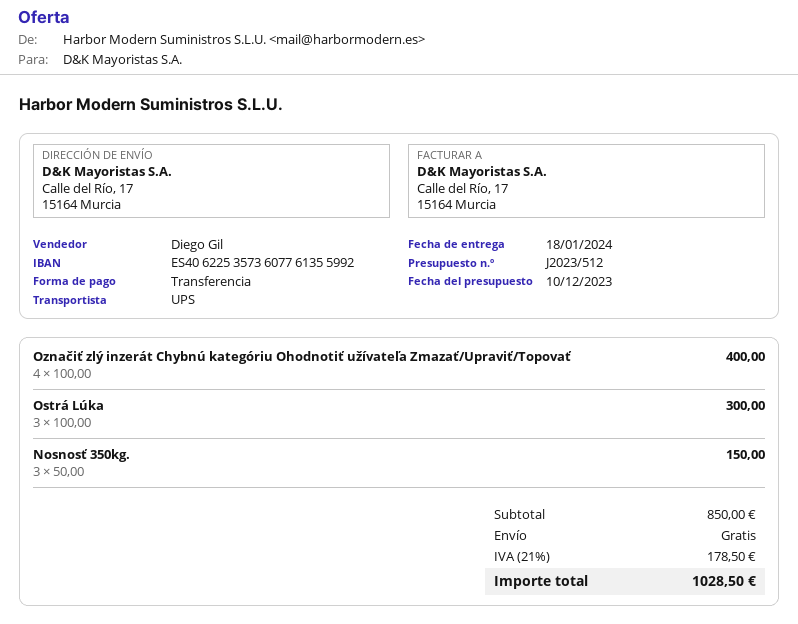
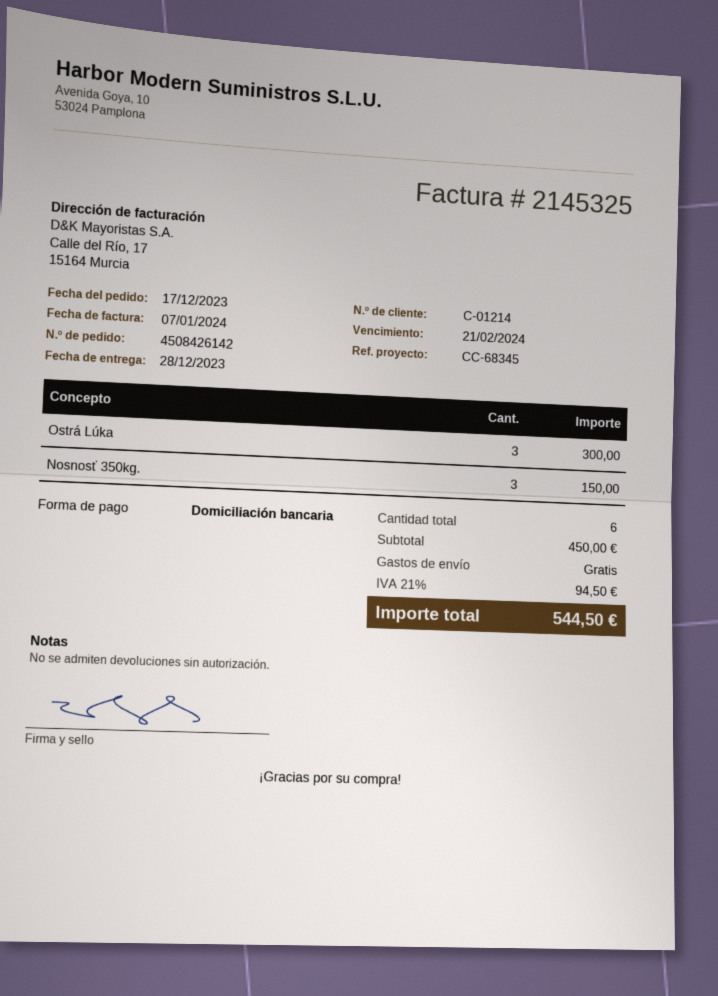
delivery date: 2024-01-18 -> 2023-12-28
payment method: bank transfer -> direct debit
Označiť zlý inzerát Chybnú kategóriu Ohodnotiť užívateľa Zmazať/Upraviť/Topovať: 4 for 400.00 -> none
subtotal: 850.00 -> 450.00
tax: 21% = 178.50 -> 21% = 94.50
total: 1028.50 -> 544.50

